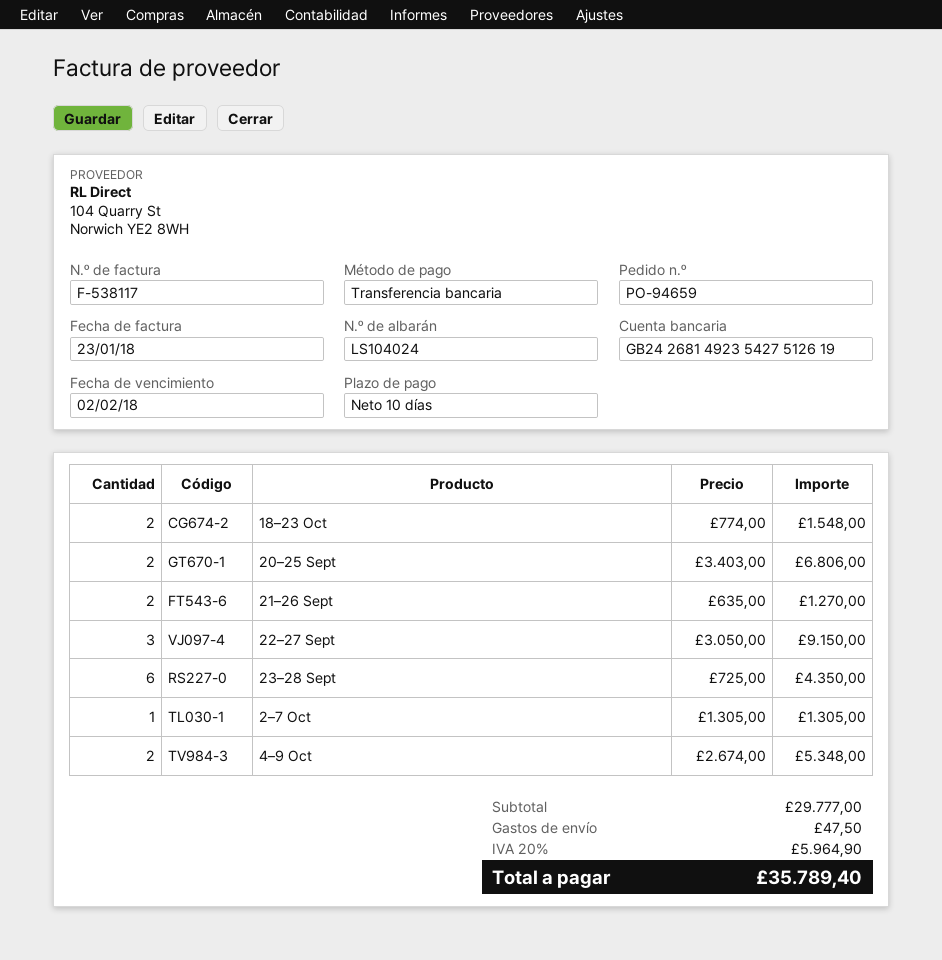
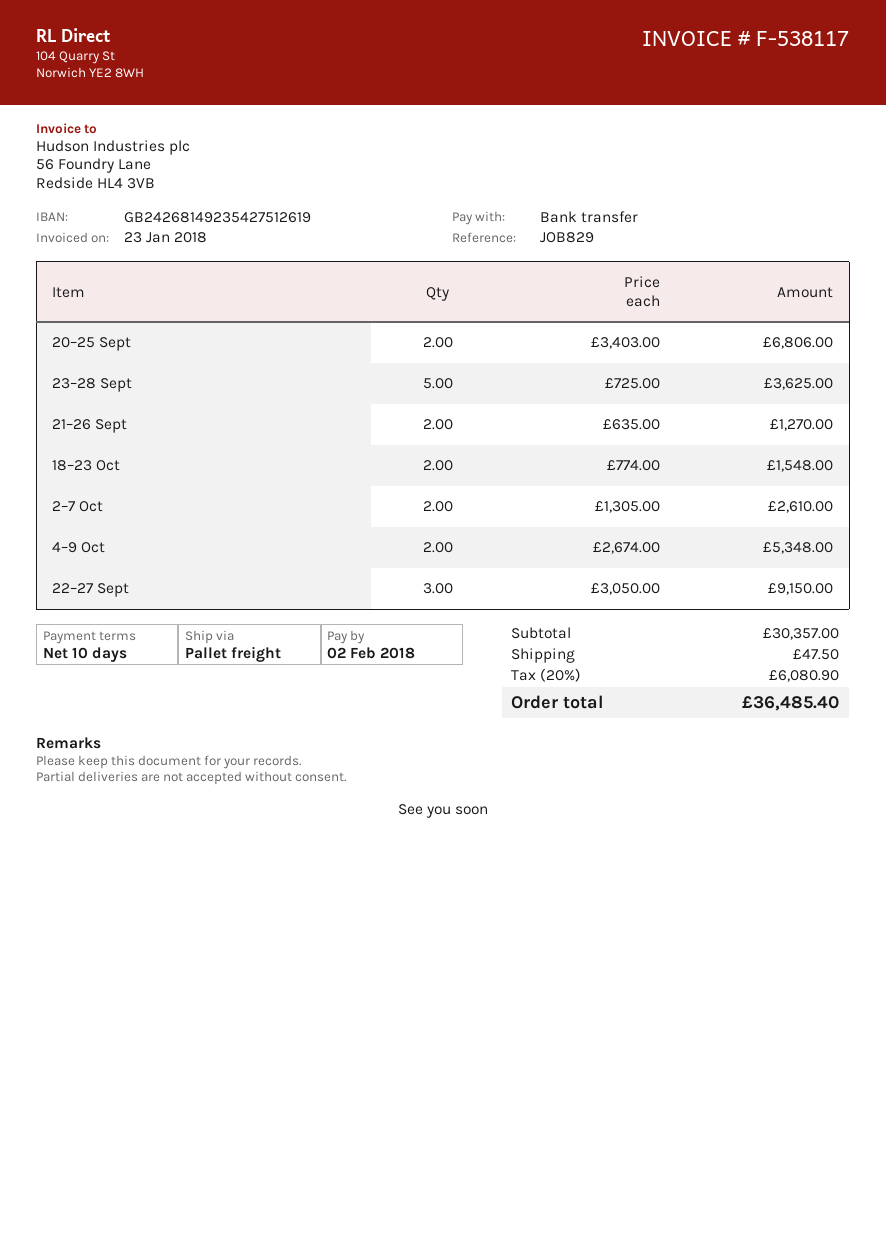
23–28 Sept: 6 x 725.00 = 4350.00 -> 5 x 725.00 = 3625.00
2–7 Oct: 1 x 1305.00 = 1305.00 -> 2 x 1305.00 = 2610.00
subtotal: 29777.00 -> 30357.00
tax: 20% = 5964.90 -> 20% = 6080.90
total: 35789.40 -> 36485.40

